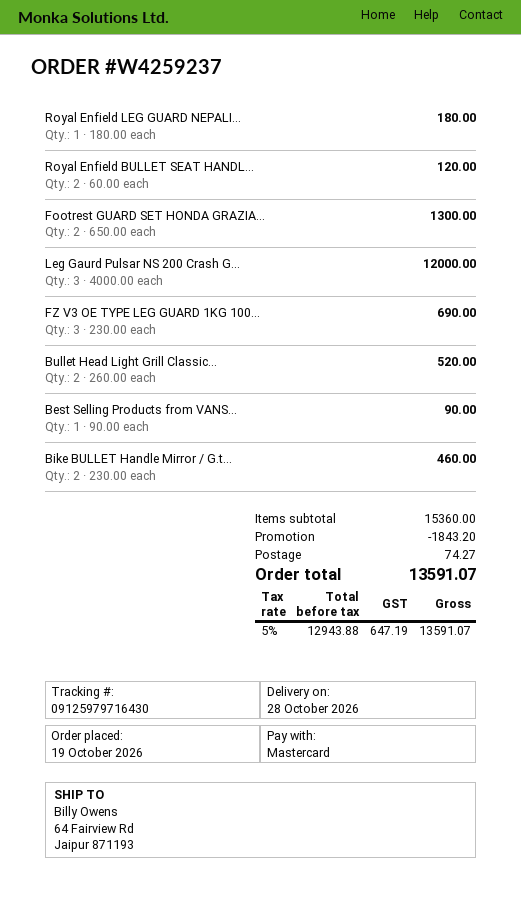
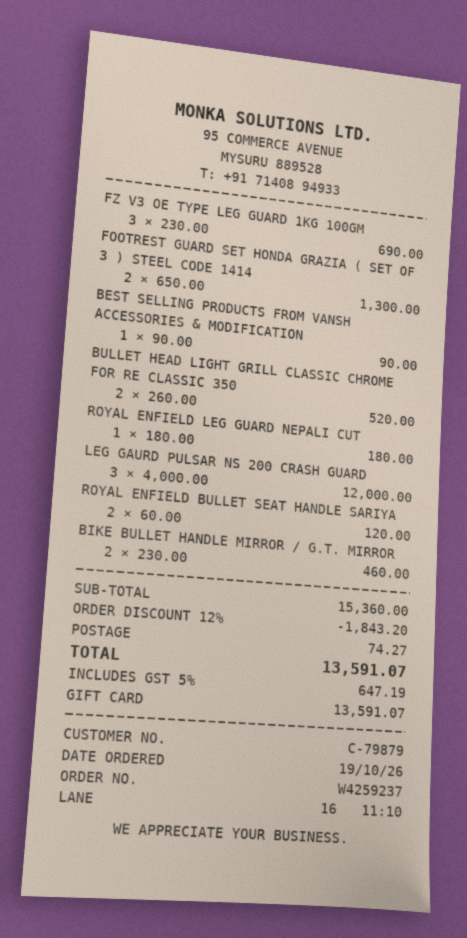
payment method: Mastercard -> gift card

